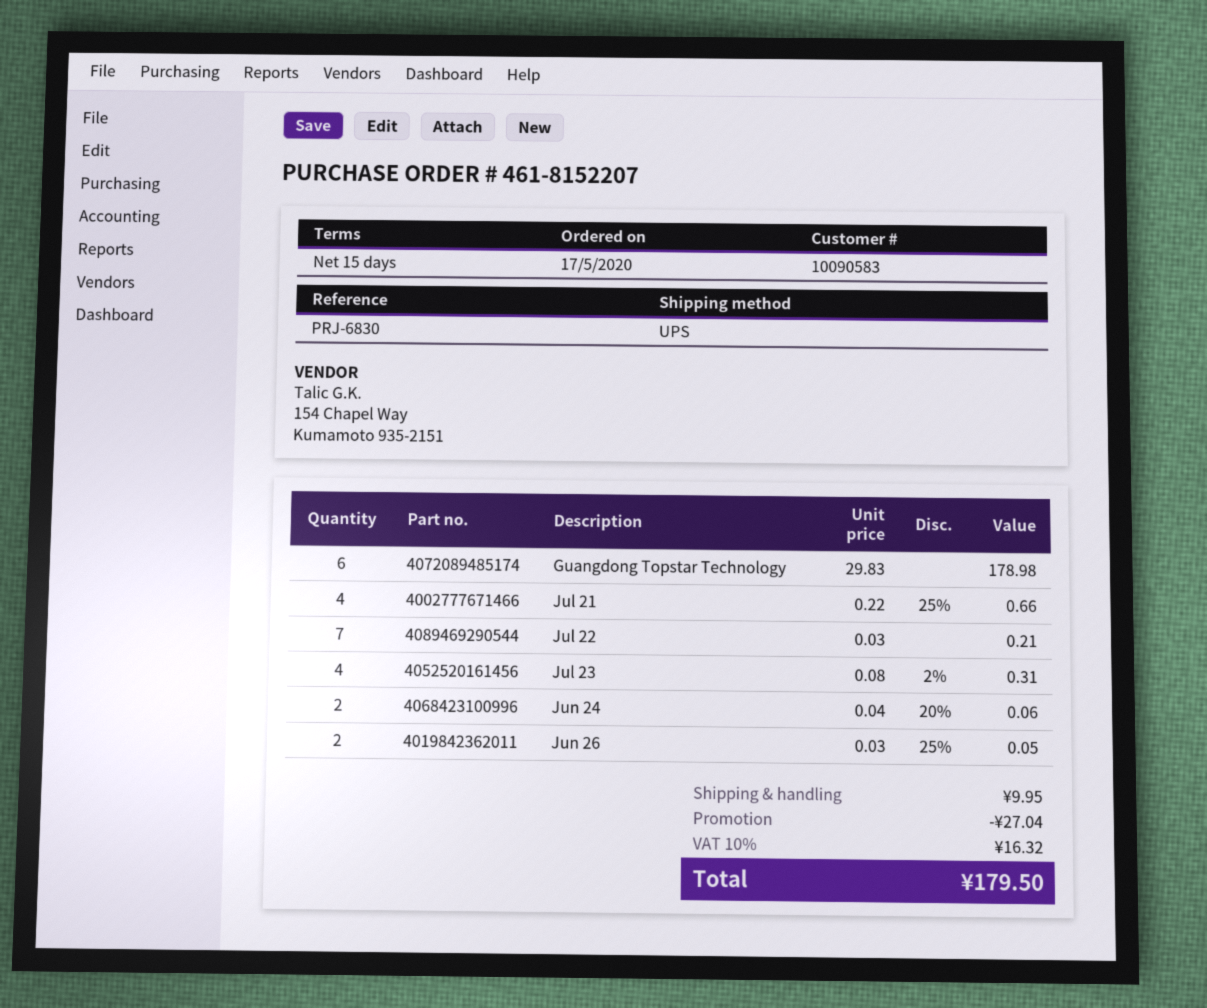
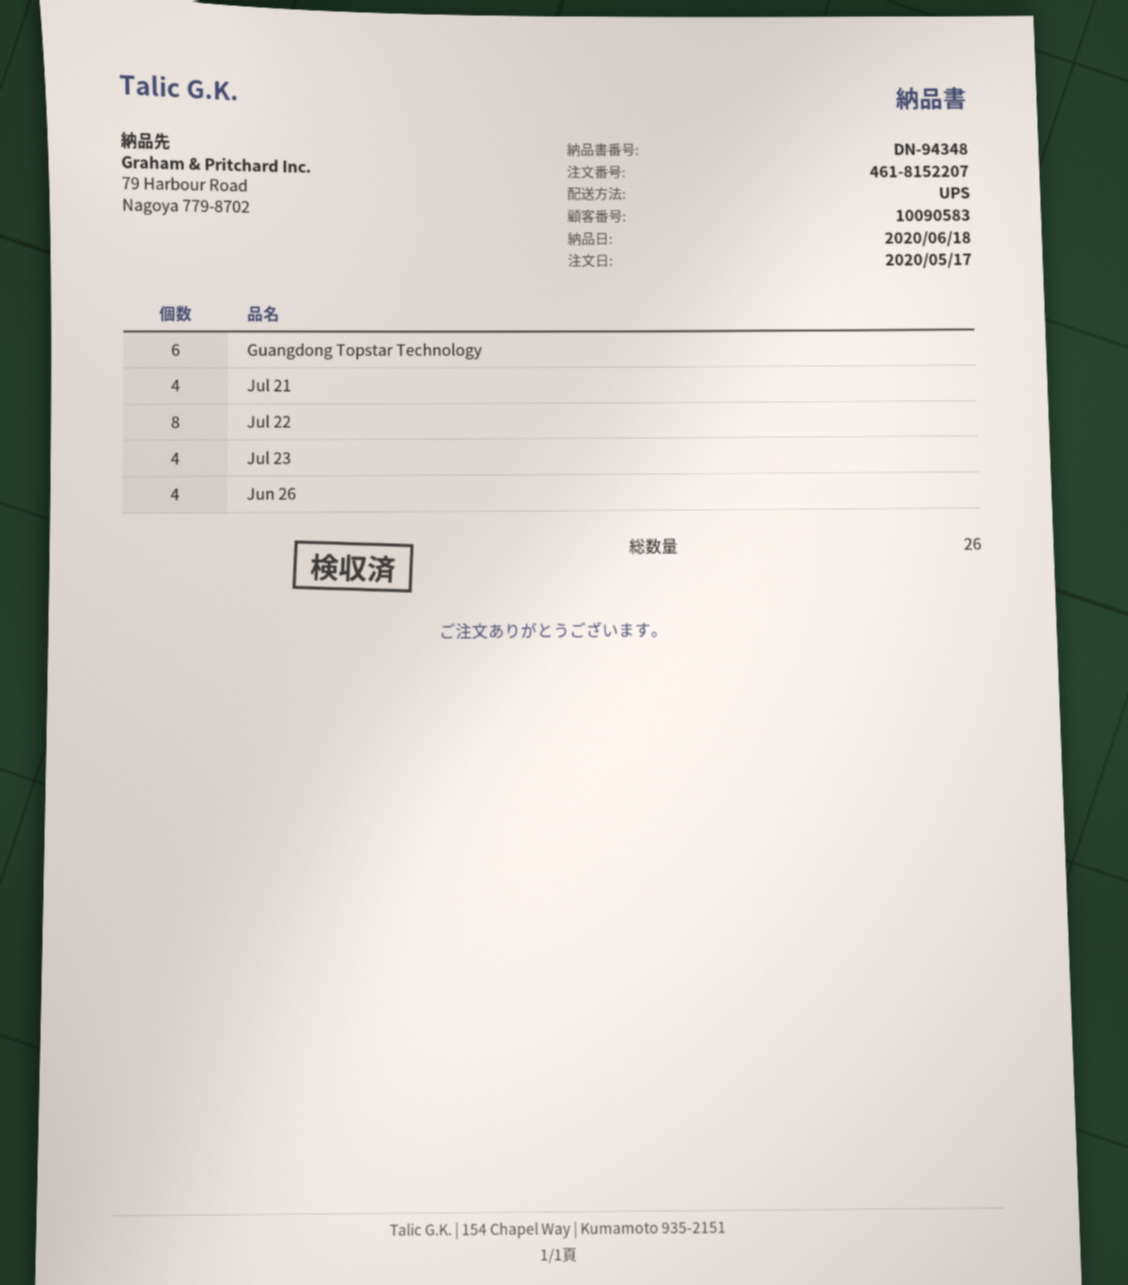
Jul 22: 7 -> 8
Jun 24: 2 -> none
Jun 26: 2 -> 4

